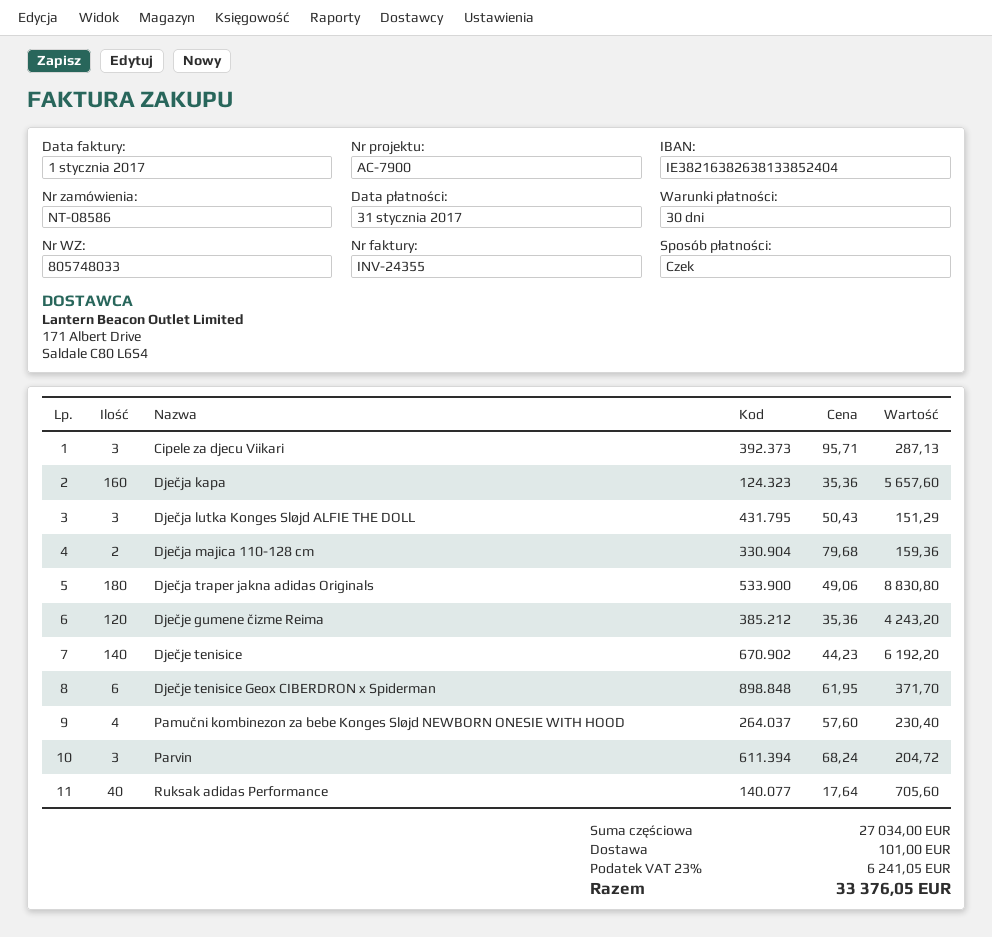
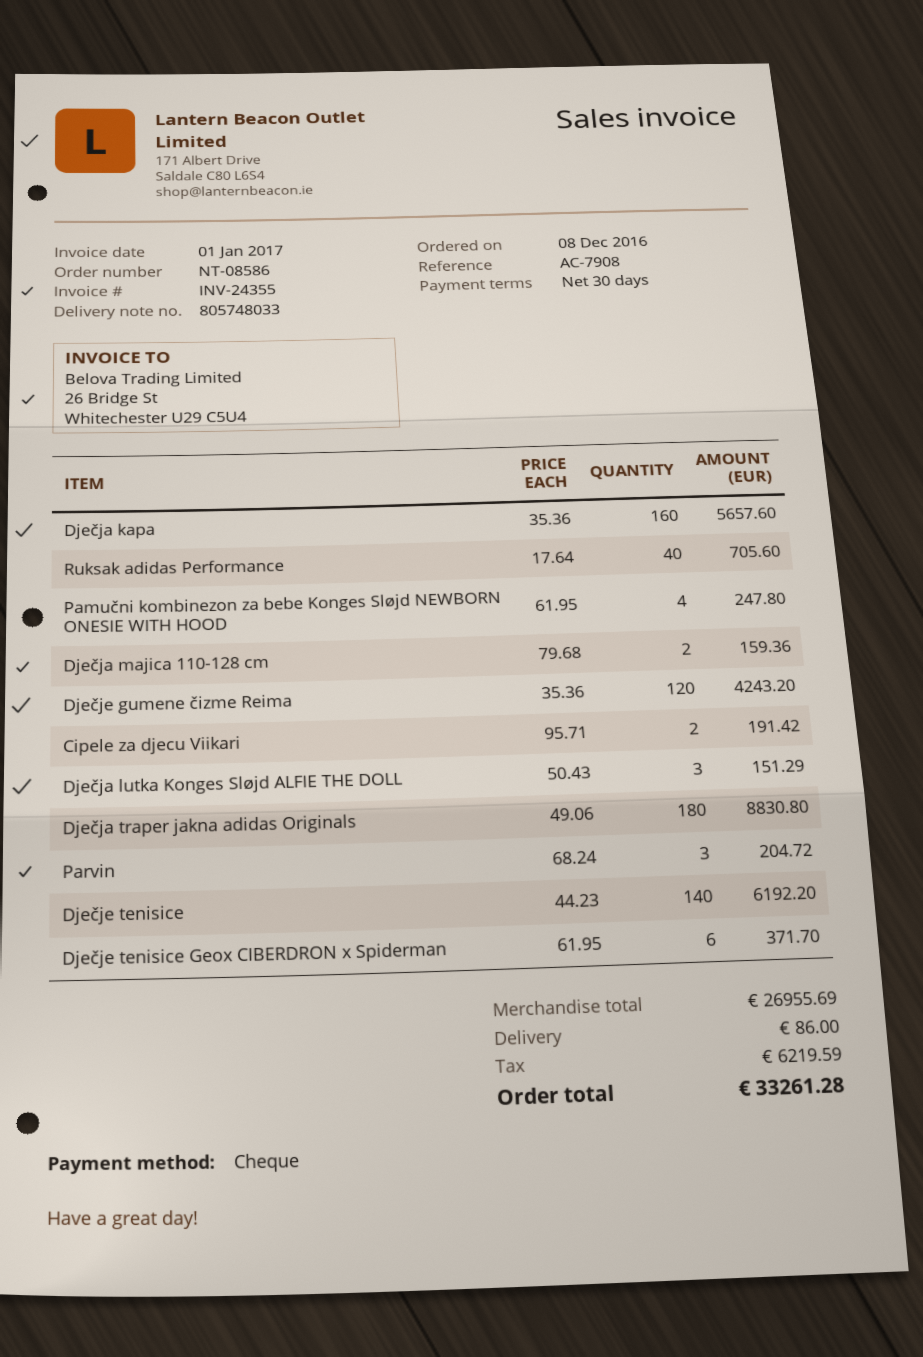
reference: AC-7900 -> AC-7908
Cipele za djecu Viikari: 3 x 95.71 = 287.13 -> 2 x 95.71 = 191.42
Pamučni kombinezon za bebe Konges Sløjd NEWBORN ONESIE WITH HOOD: 4 x 57.60 = 230.40 -> 4 x 61.95 = 247.80
subtotal: 27034.00 -> 26955.69
shipping: 101.00 -> 86.00
tax: 6241.05 -> 6219.59
total: 33376.05 -> 33261.28

